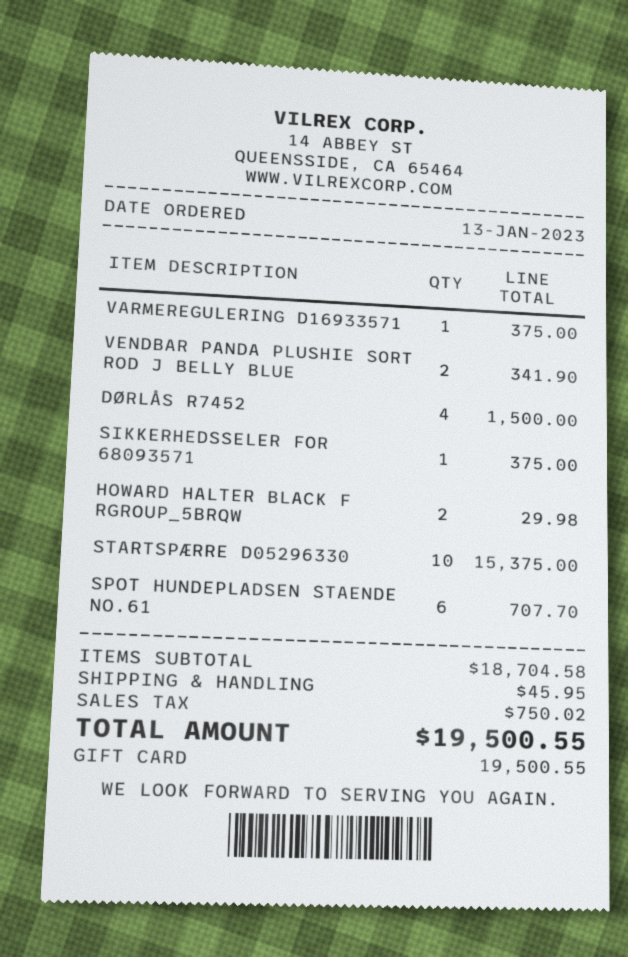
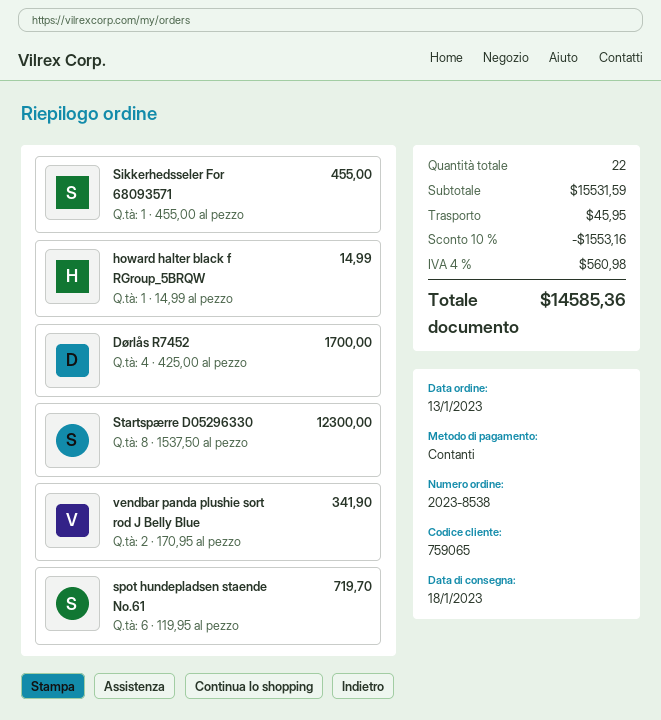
payment method: gift card -> cash
VARMEREGULERING D16933571: 1 for 375.00 -> none
DØRLÅS R7452: 4 for 1500.00 -> 4 for 1700.00
SIKKERHEDSSELER FOR 68093571: 1 for 375.00 -> 1 for 455.00
HOWARD HALTER BLACK F RGROUP_5BRQW: 2 for 29.98 -> 1 for 14.99
STARTSPÆRRE D05296330: 10 for 15375.00 -> 8 for 12300.00
SPOT HUNDEPLADSEN STAENDE NO.61: 6 for 707.70 -> 6 for 719.70
subtotal: 18704.58 -> 15531.59
discount: none -> 10% = 1553.16
tax: 750.02 -> 560.98
total: 19500.55 -> 14585.36

